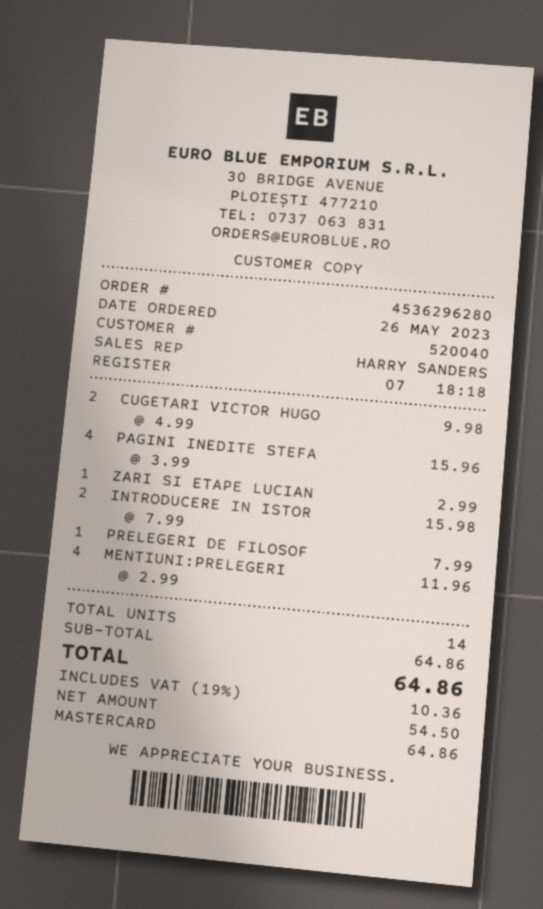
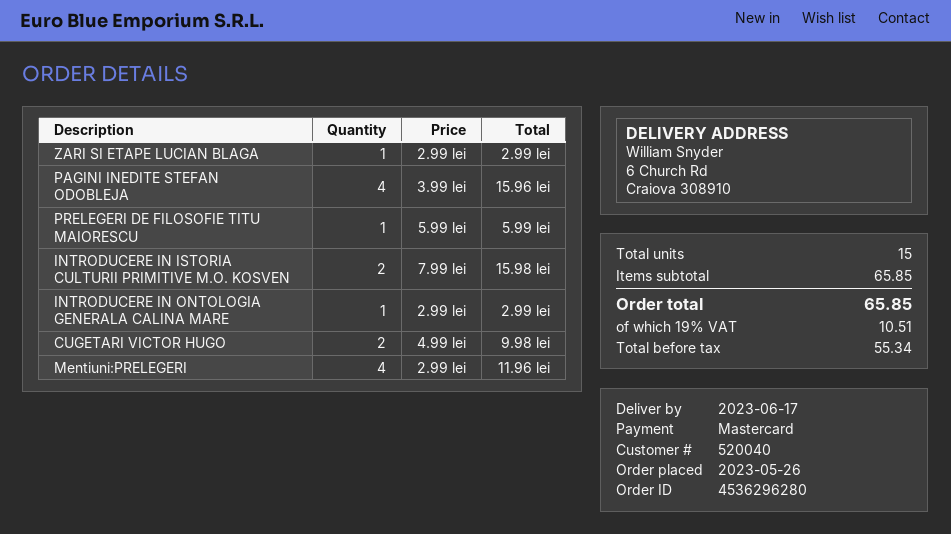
PRELEGERI DE FILOSOF: 1 x 7.99 = 7.99 -> 1 x 5.99 = 5.99
INTRODUCERE IN ONTOLOGIA GENERALA CALINA MARE: none -> 1 x 2.99 = 2.99
total quantity: 14 -> 15
subtotal: 64.86 -> 65.85
net: 54.50 -> 55.34
tax: 19% = 10.36 -> 19% = 10.51
total: 64.86 -> 65.85

